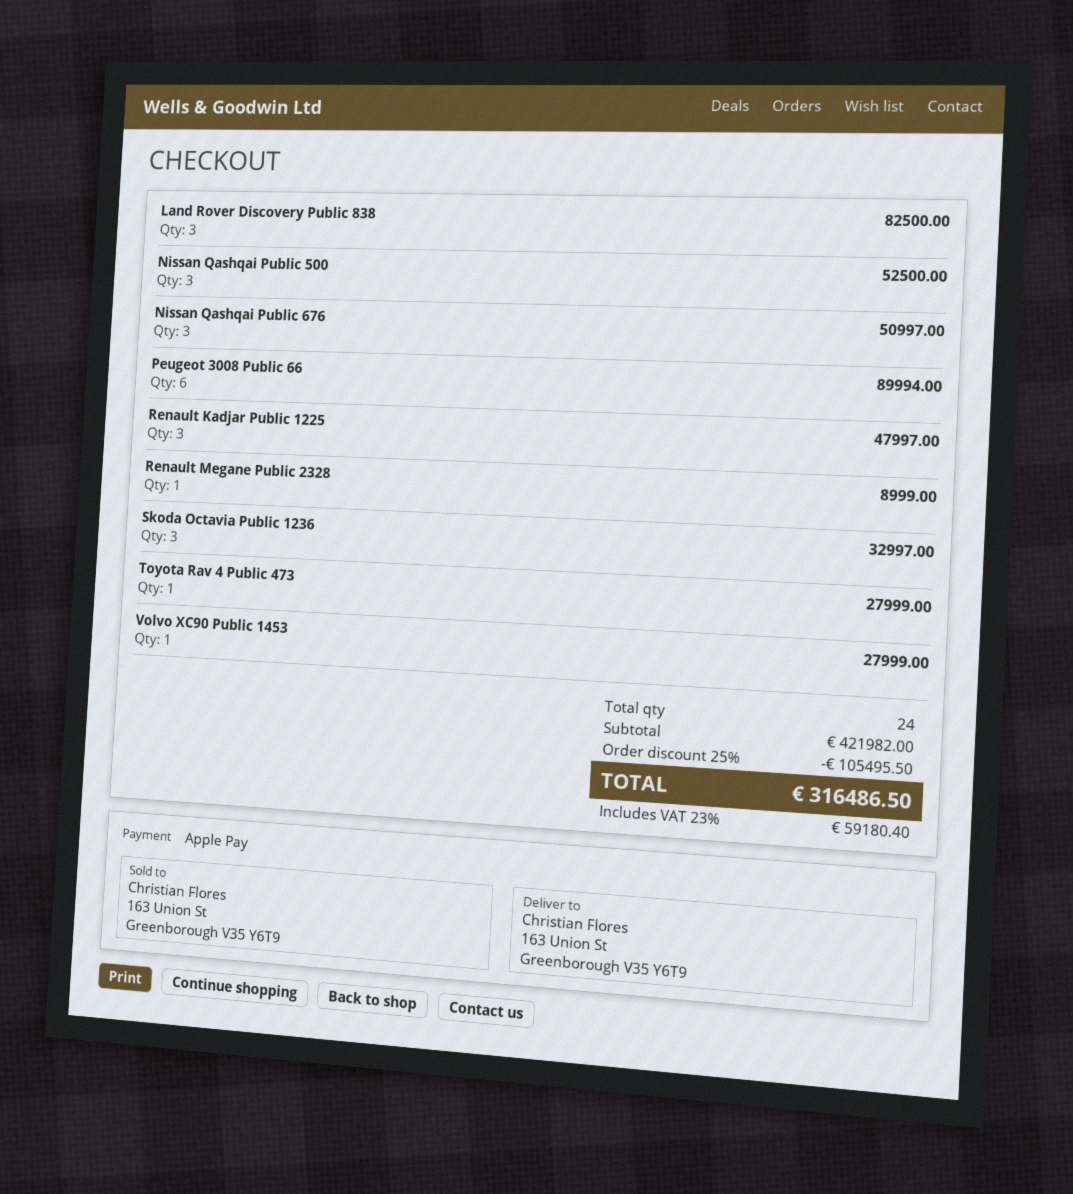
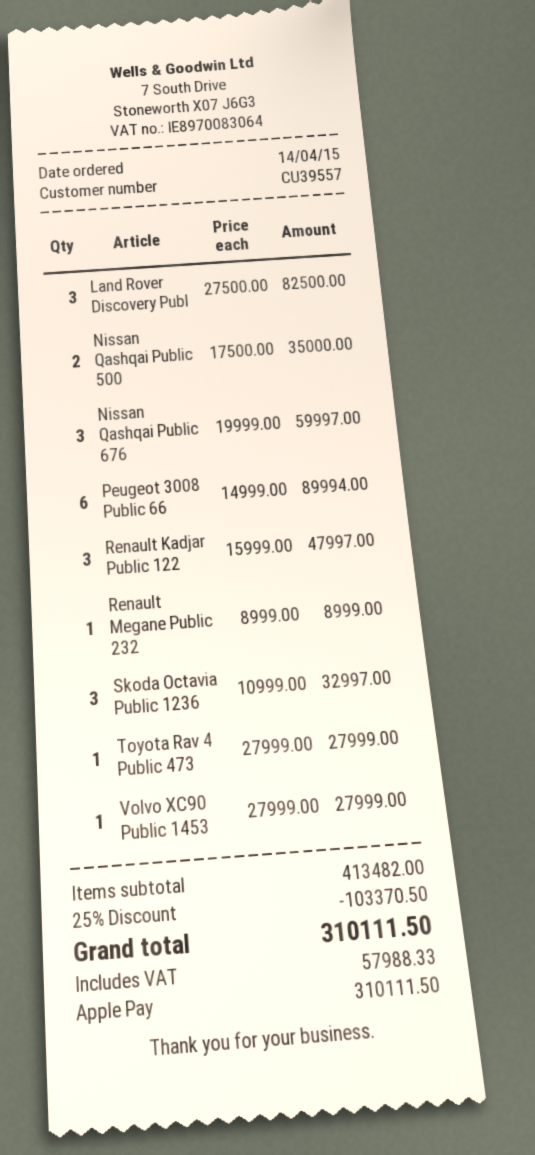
Nissan Qashqai Public 500: 3 for 52500.00 -> 2 for 35000.00
Nissan Qashqai Public 676: 3 for 50997.00 -> 3 for 59997.00
subtotal: 421982.00 -> 413482.00
discount: 25% = 105495.50 -> 25% = 103370.50
tax: 59180.40 -> 57988.33
total: 316486.50 -> 310111.50

